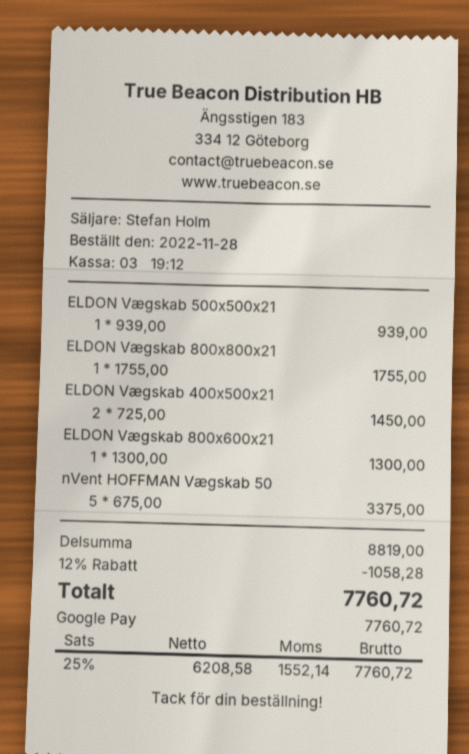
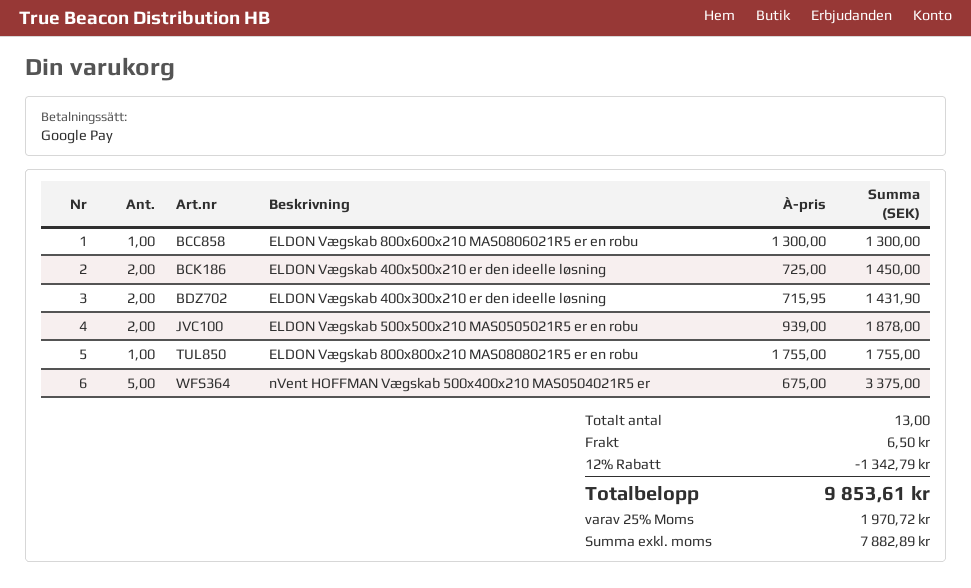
ELDON Vægskab 500x500x21: 1 x 939.00 = 939.00 -> 2 x 939.00 = 1878.00
ELDON Vægskab 400x300x210 er den ideelle løsning: none -> 2 x 715.95 = 1431.90
discount: 12% = 1058.28 -> 12% = 1342.79
shipping: none -> 6.50
net: 6208.58 -> 7882.89
tax: 25% = 1552.14 -> 25% = 1970.72
total: 7760.72 -> 9853.61

